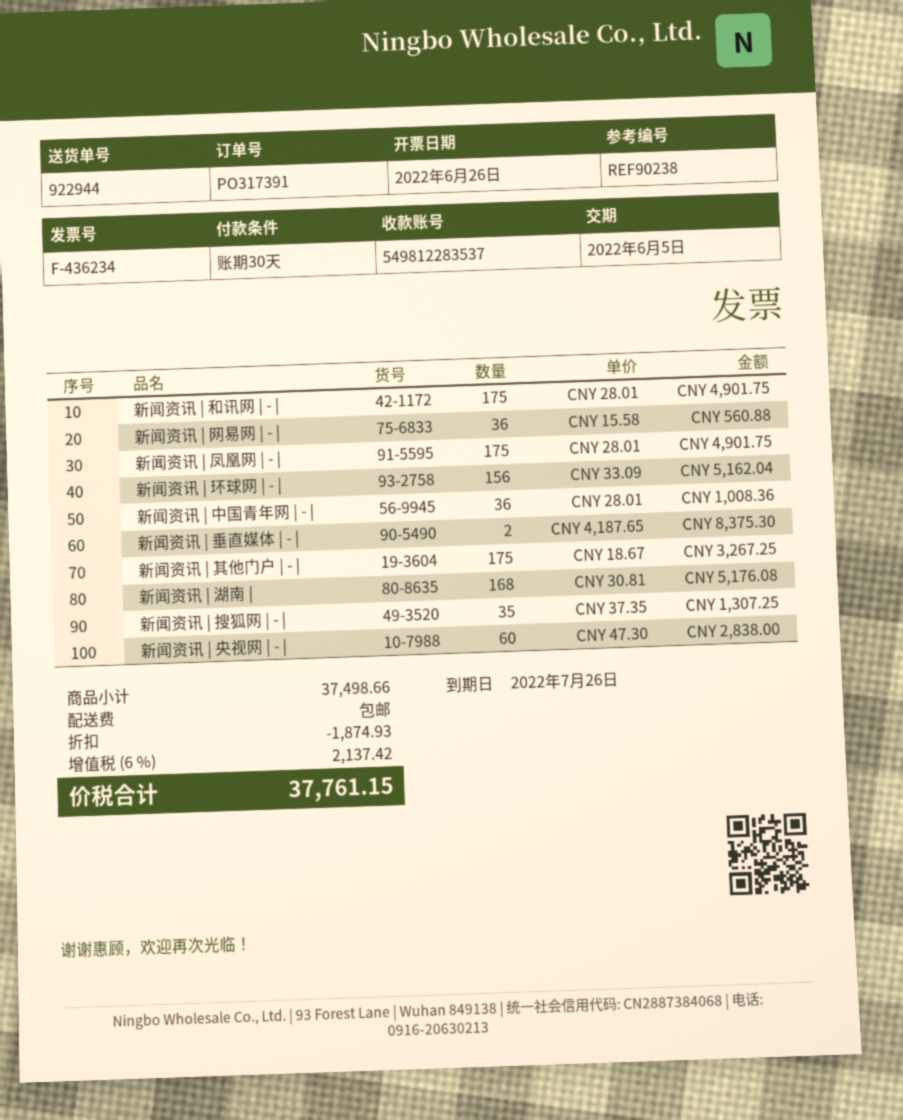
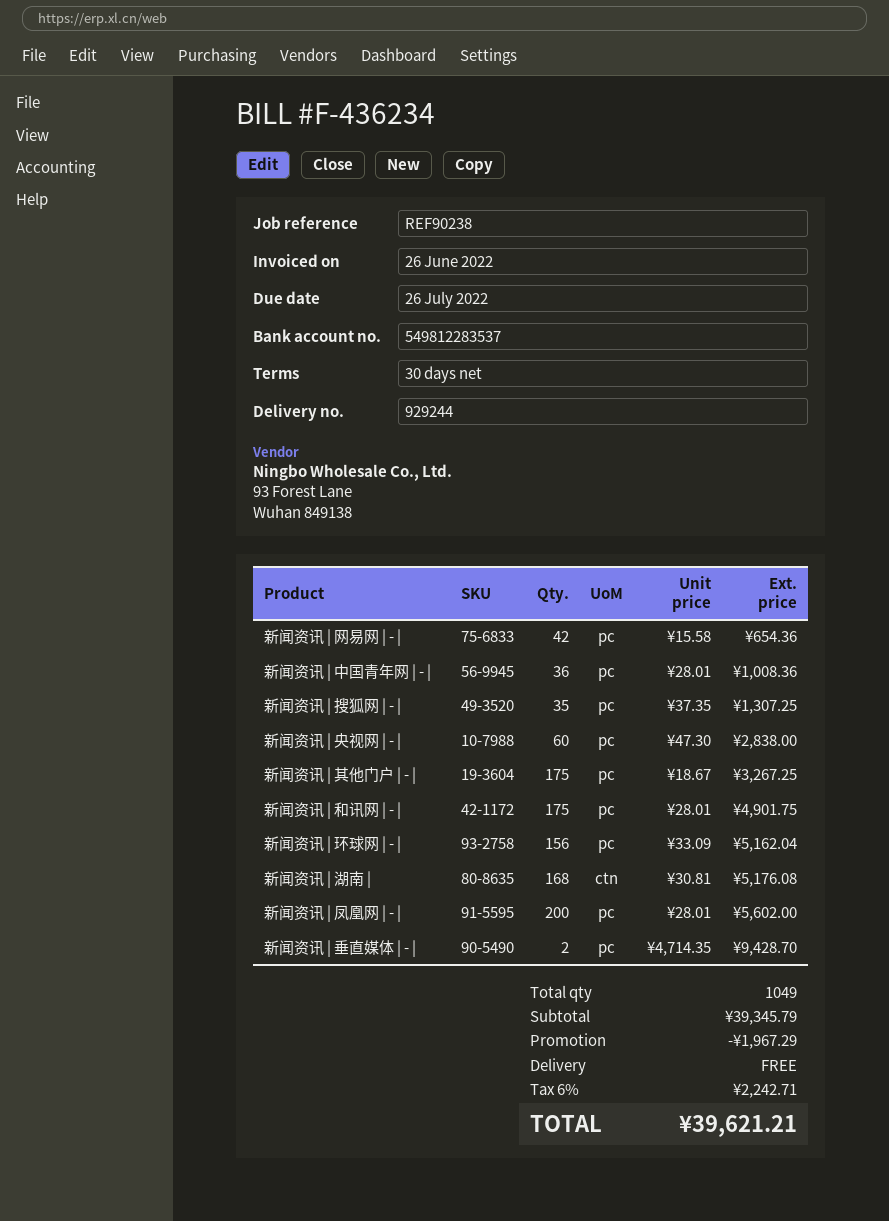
delivery note number: 922944 -> 929244
新闻资讯 | 网易网 | - |: 36 x 15.58 = 560.88 -> 42 x 15.58 = 654.36
新闻资讯 | 凤凰网 | - |: 175 x 28.01 = 4901.75 -> 200 x 28.01 = 5602.00
新闻资讯 | 垂直媒体 | - |: 2 x 4187.65 = 8375.30 -> 2 x 4714.35 = 9428.70
subtotal: 37498.66 -> 39345.79
discount: 1874.93 -> 1967.29
tax: 6% = 2137.42 -> 6% = 2242.71
total: 37761.15 -> 39621.21

